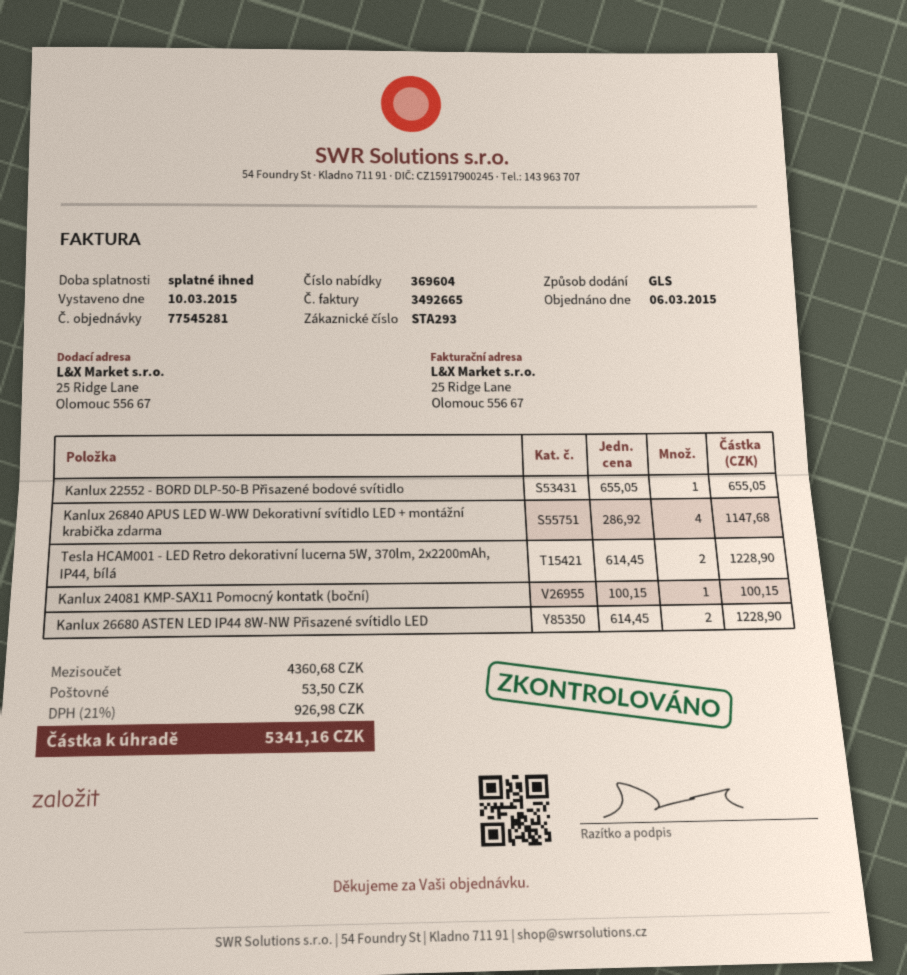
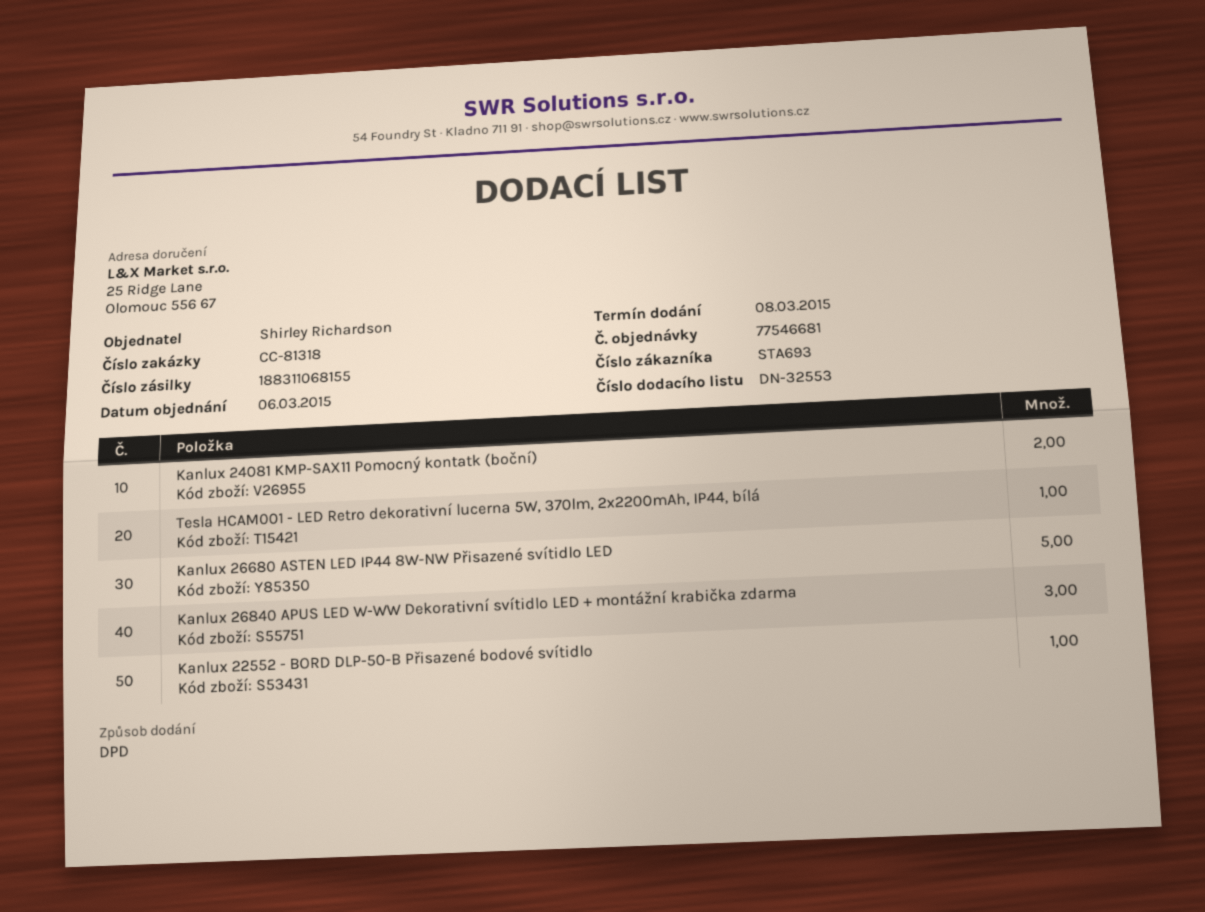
order number: 77545281 -> 77546681
customer number: STA293 -> STA693
shipping method: GLS -> DPD
Kanlux 26840 APUS LED W-WW Dekorativní svítidlo LED + montážní krabička zdarma: 4 -> 3
Tesla HCAM001 - LED Retro dekorativní lucerna 5W, 370lm, 2x2200mAh, IP44, bílá: 2 -> 1
Kanlux 24081 KMP-SAX11 Pomocný kontatk (boční): 1 -> 2
Kanlux 26680 ASTEN LED IP44 8W-NW Přisazené svítidlo LED: 2 -> 5

